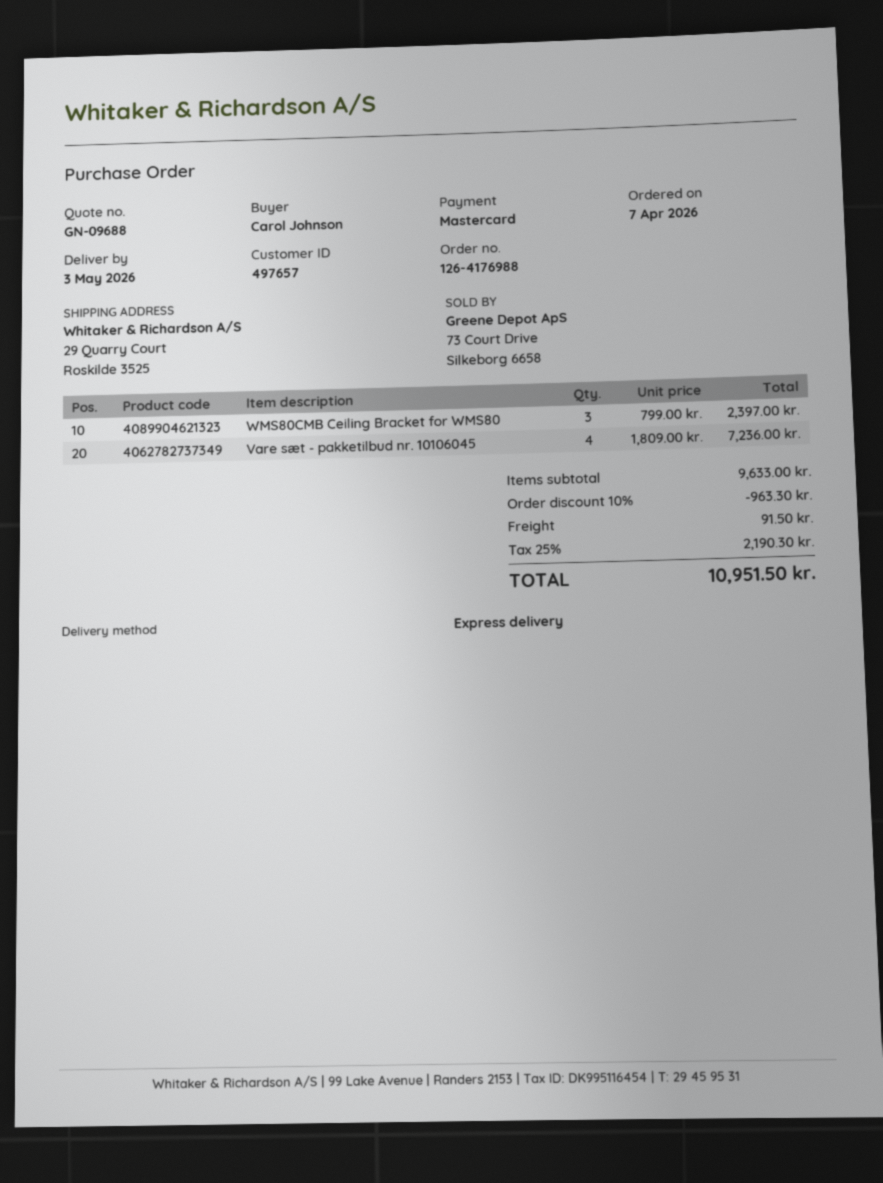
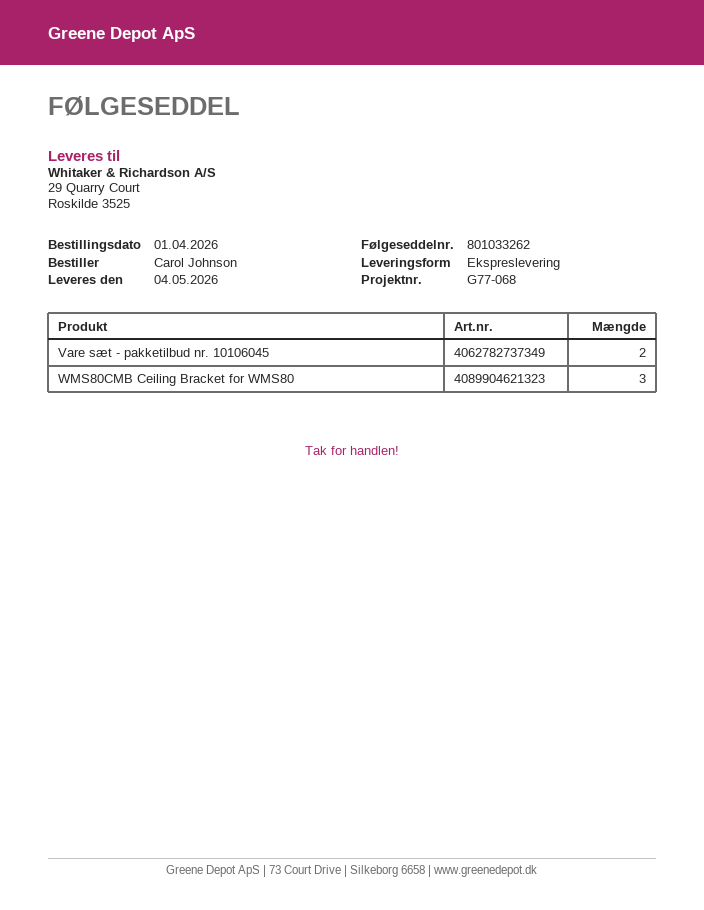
order date: 2026-04-07 -> 2026-04-01
delivery date: 2026-05-03 -> 2026-05-04
Vare sæt - pakketilbud nr. 10106045: 4 -> 2

